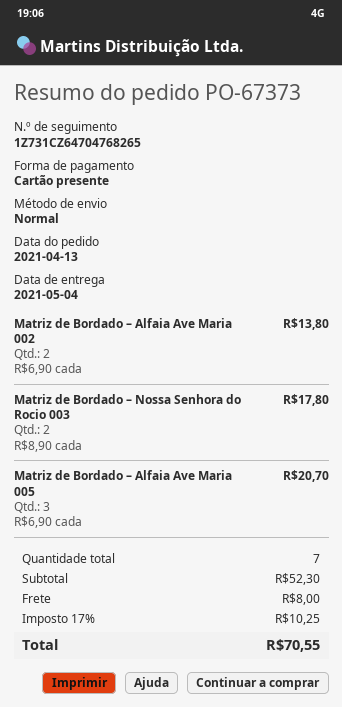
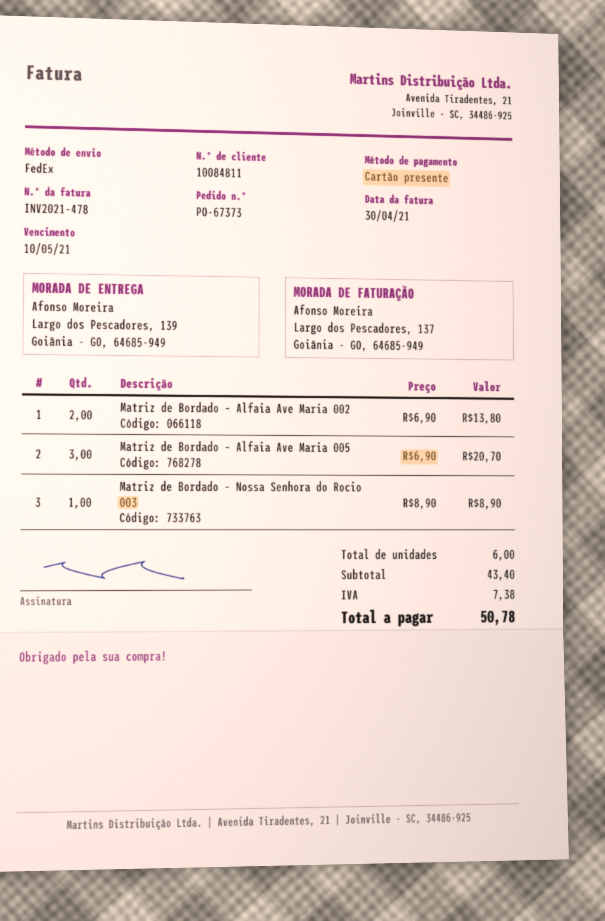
shipping method: standard -> FedEx
Matriz de Bordado – Nossa Senhora do Rocio 003: 2 x 8.90 = 17.80 -> 1 x 8.90 = 8.90
total quantity: 7 -> 6
subtotal: 52.30 -> 43.40
shipping: 8.00 -> none
tax: 10.25 -> 7.38
total: 70.55 -> 50.78

